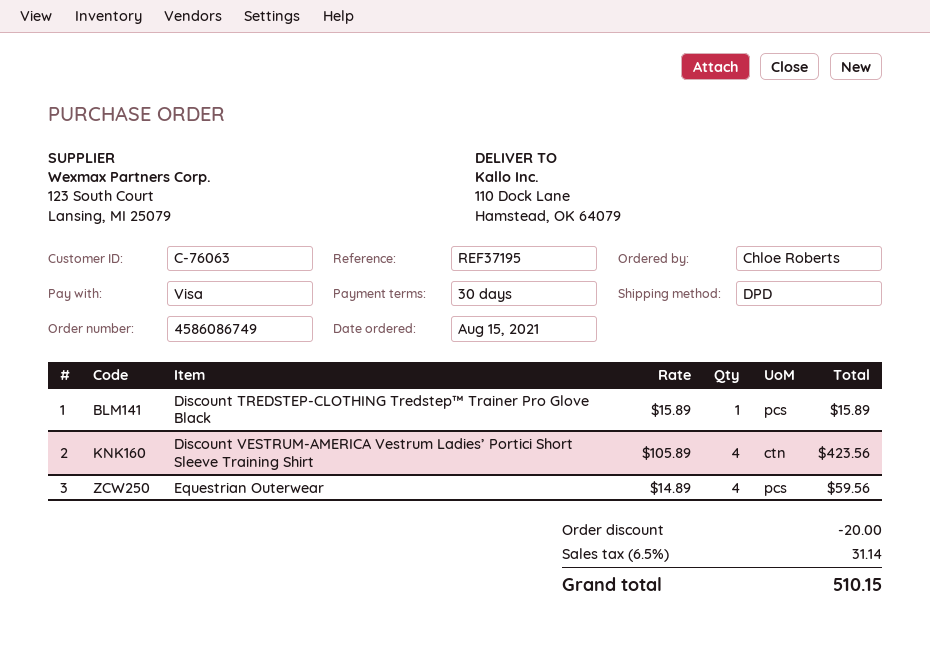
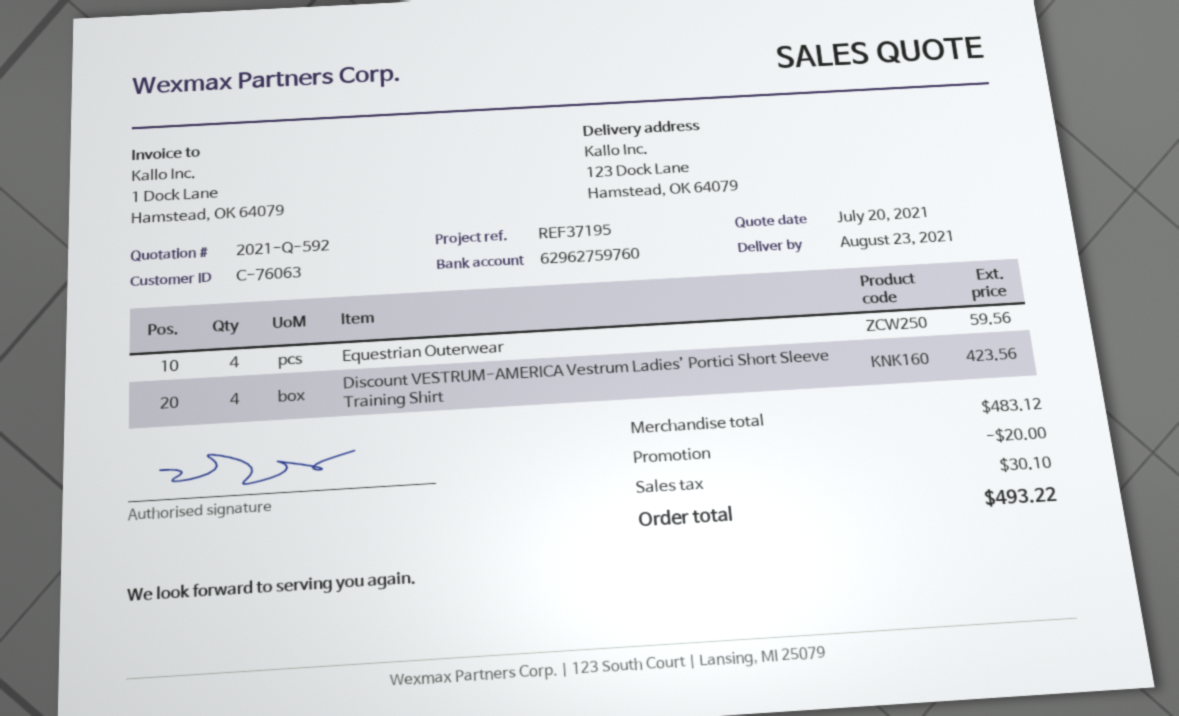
ship to: 110 Dock Lane, Hamstead, OK 64079 -> 123 Dock Lane, Hamstead, OK 64079
Discount TREDSTEP-CLOTHING Tredstep™ Trainer Pro Glove Black: 1 for 15.89 -> none
tax: 31.14 -> 30.10
total: 510.15 -> 493.22

